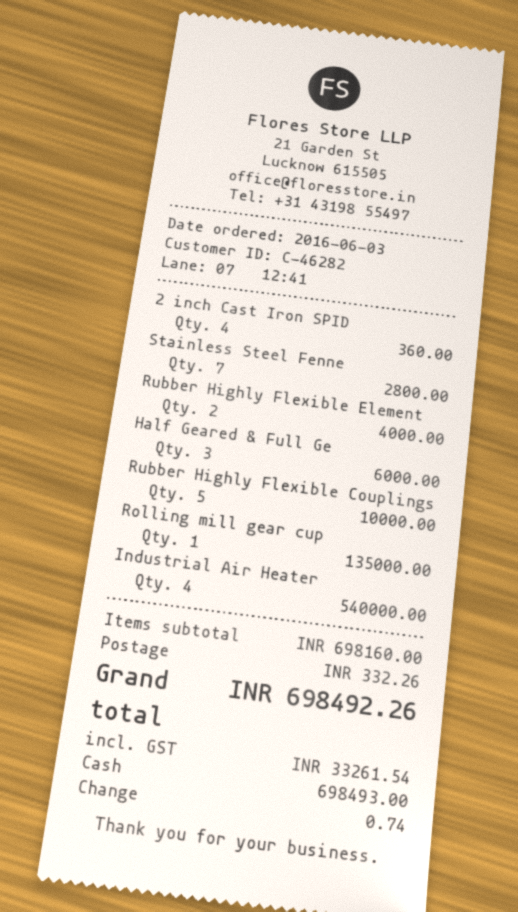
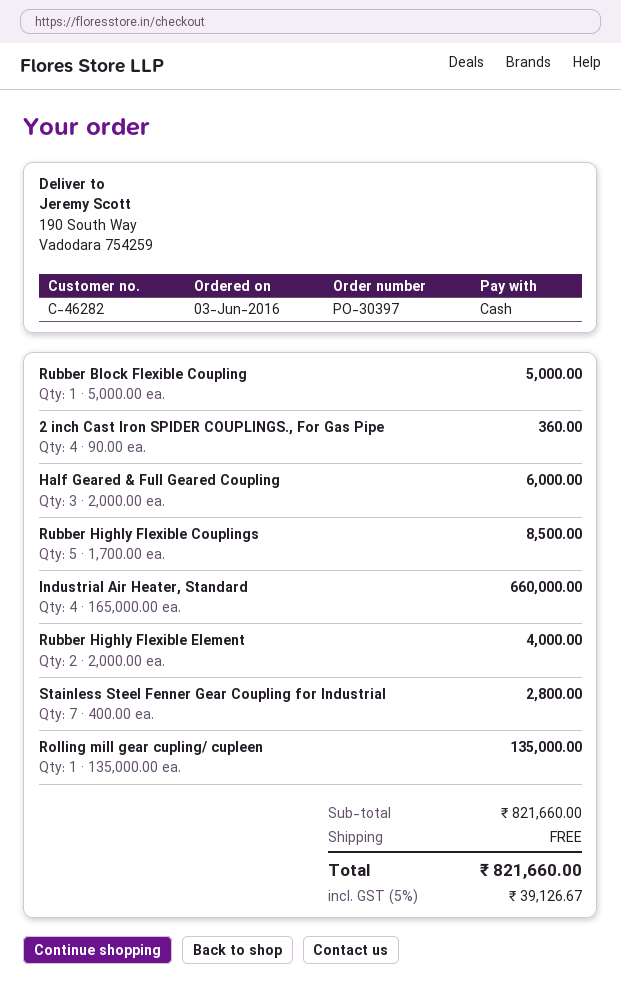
Rubber Highly Flexible Couplings: 5 for 10000.00 -> 5 for 8500.00
Industrial Air Heater: 4 for 540000.00 -> 4 for 660000.00
Rubber Block Flexible Coupling: none -> 1 for 5000.00
subtotal: 698160.00 -> 821660.00
shipping: 332.26 -> 0.00
tax: 33261.54 -> 39126.67
total: 698492.26 -> 821660.00

